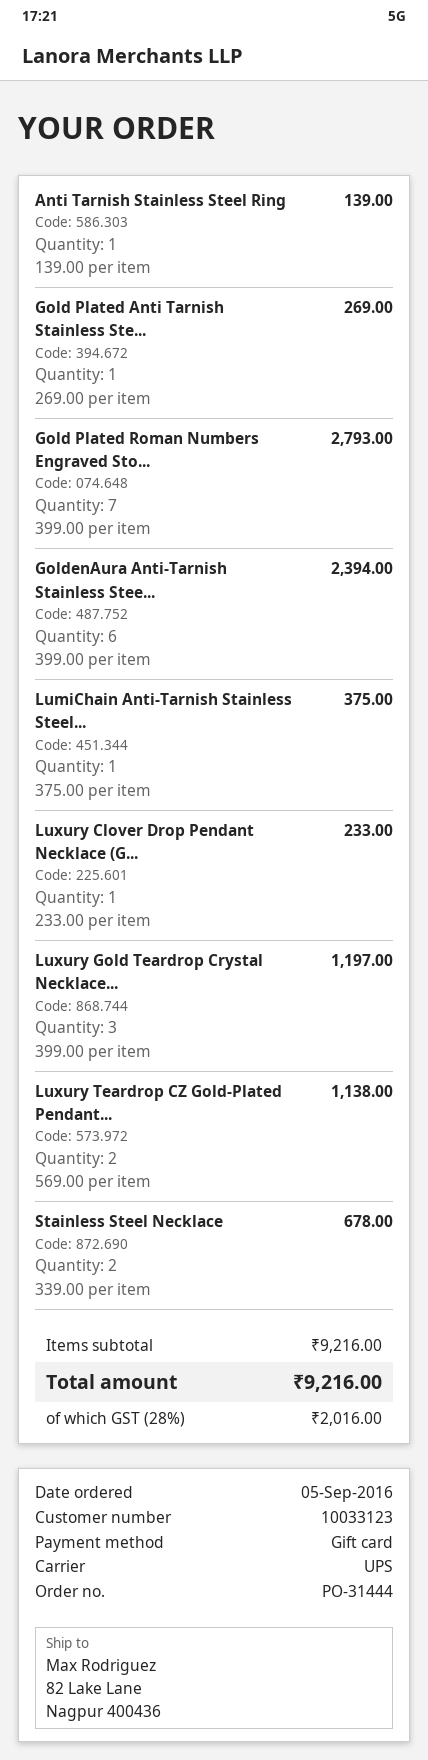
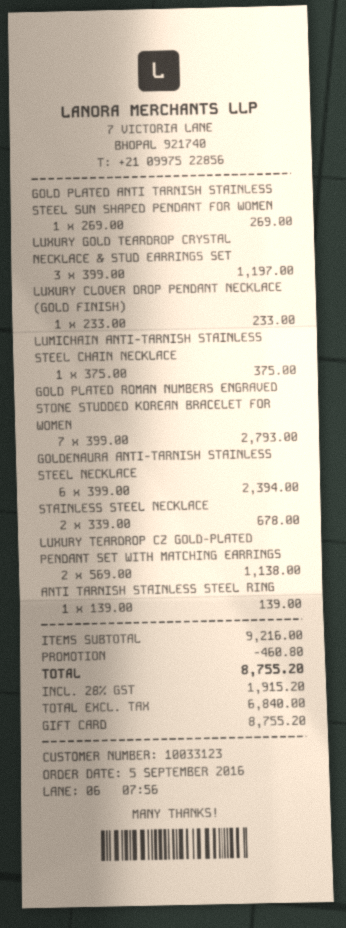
discount: none -> 460.80
tax: 28% = 2016.00 -> 28% = 1915.20
total: 9216.00 -> 8755.20

